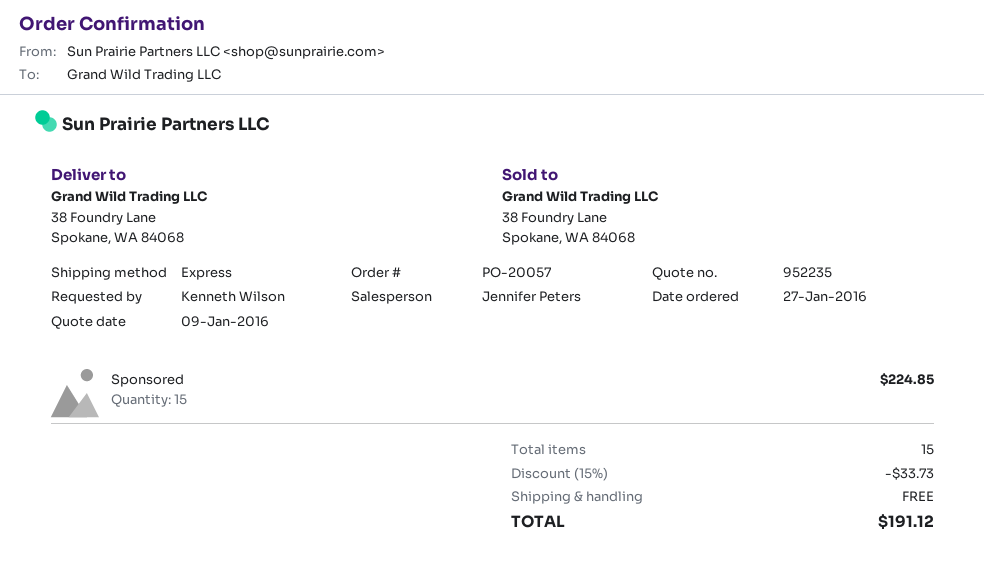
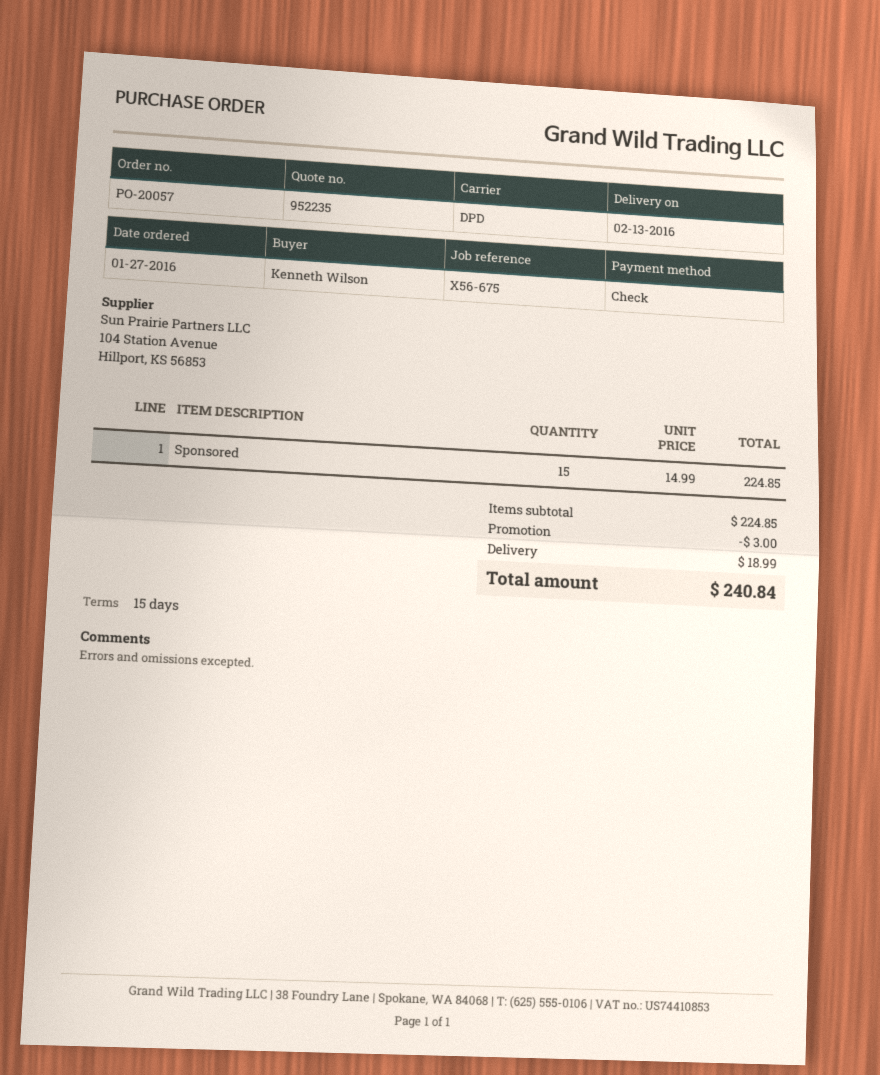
shipping method: express -> DPD
discount: 33.73 -> 3.00
shipping: 0.00 -> 18.99
total: 191.12 -> 240.84

